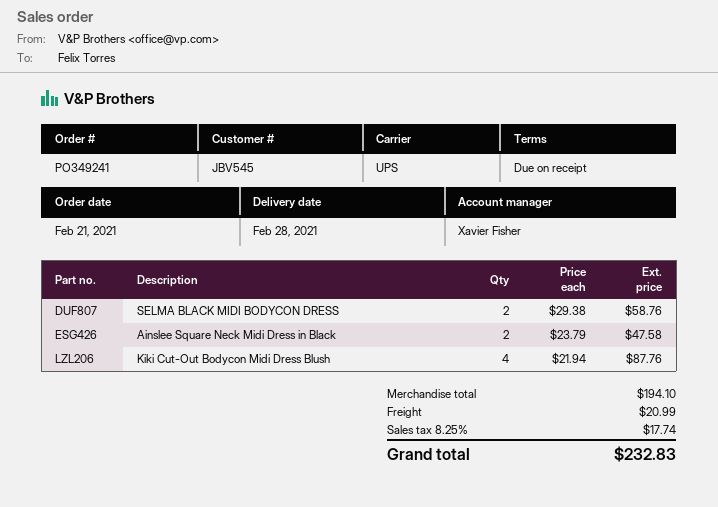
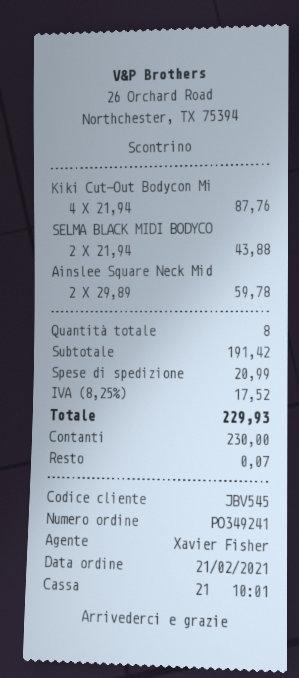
SELMA BLACK MIDI BODYCON DRESS: 2 x 29.38 = 58.76 -> 2 x 21.94 = 43.88
Ainslee Square Neck Midi Dress in Black: 2 x 23.79 = 47.58 -> 2 x 29.89 = 59.78
subtotal: 194.10 -> 191.42
tax: 8.25% = 17.74 -> 8.25% = 17.52
total: 232.83 -> 229.93

